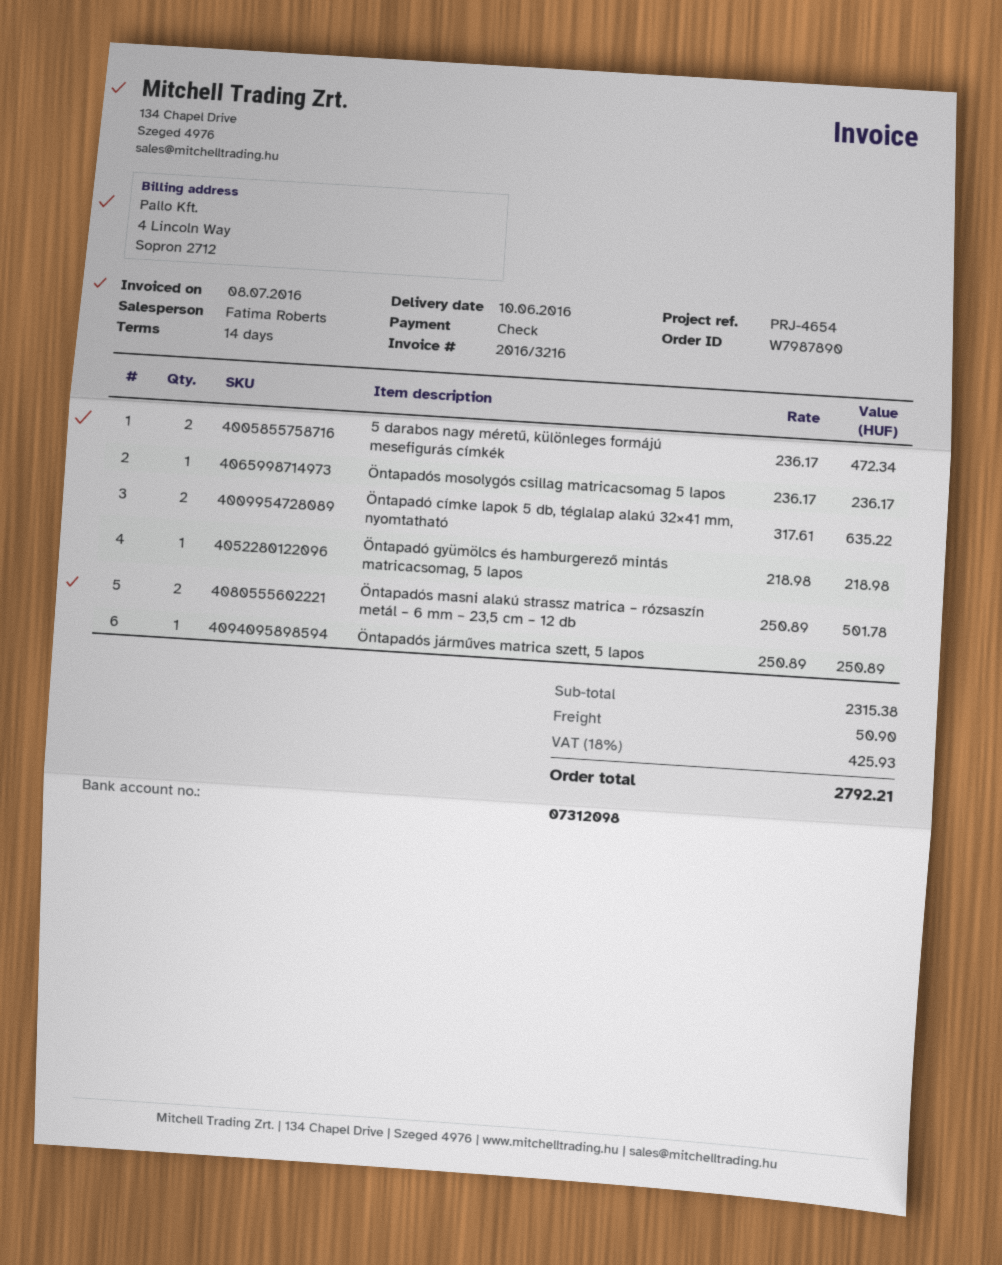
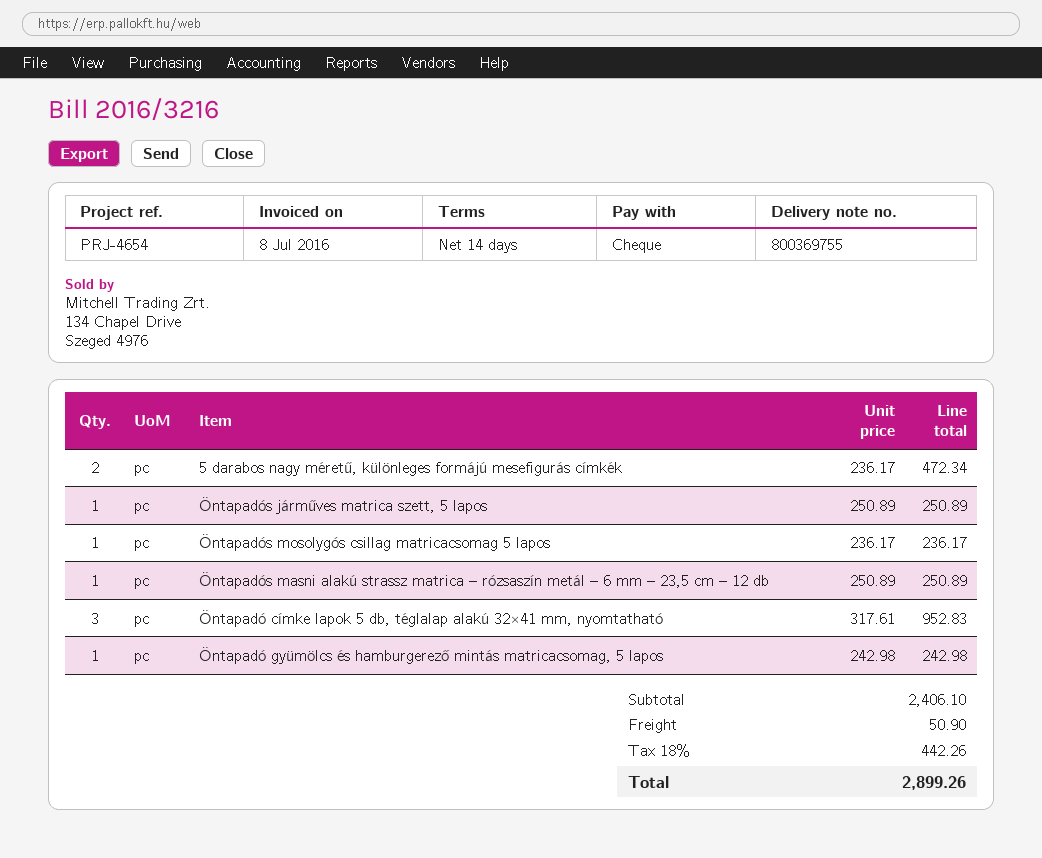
Öntapadó címke lapok 5 db, téglalap alakú 32×41 mm, nyomtatható: 2 x 317.61 = 635.22 -> 3 x 317.61 = 952.83
Öntapadó gyümölcs és hamburgerező mintás matricacsomag, 5 lapos: 1 x 218.98 = 218.98 -> 1 x 242.98 = 242.98
Öntapadós masni alakú strassz matrica – rózsaszín metál – 6 mm – 23,5 cm – 12 db: 2 x 250.89 = 501.78 -> 1 x 250.89 = 250.89
subtotal: 2315.38 -> 2406.10
tax: 18% = 425.93 -> 18% = 442.26
total: 2792.21 -> 2899.26

